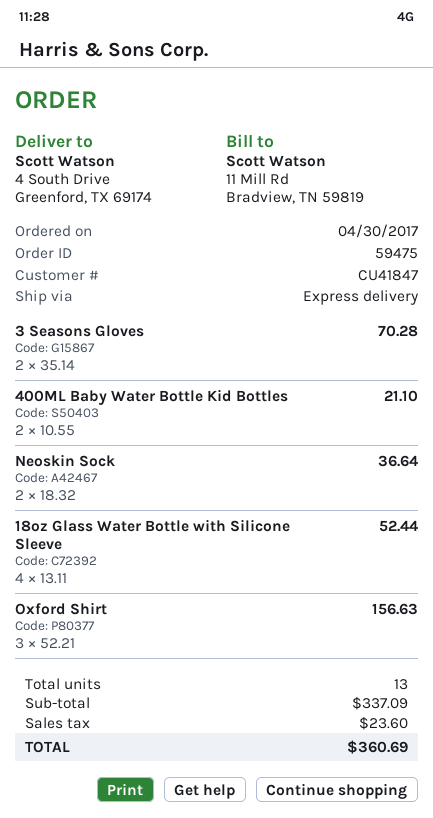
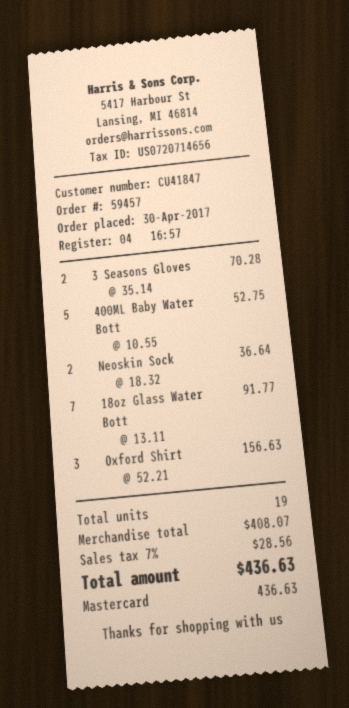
order number: 59475 -> 59457
400ML Baby Water Bottle Kid Bottles: 2 x 10.55 = 21.10 -> 5 x 10.55 = 52.75
18oz Glass Water Bottle with Silicone Sleeve: 4 x 13.11 = 52.44 -> 7 x 13.11 = 91.77
total quantity: 13 -> 19
subtotal: 337.09 -> 408.07
tax: 23.60 -> 28.56
total: 360.69 -> 436.63

